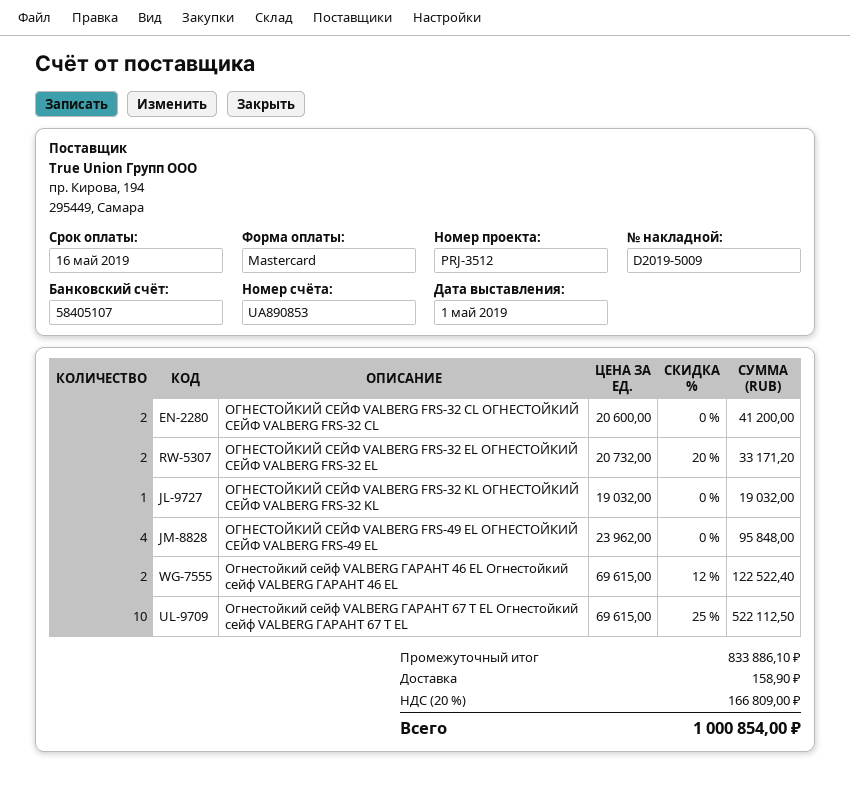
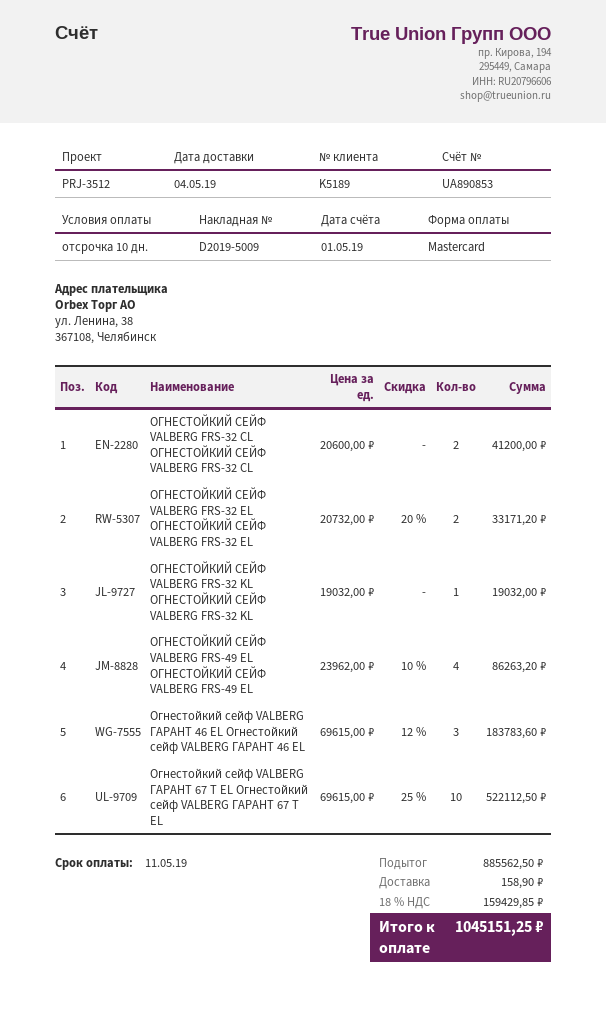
due date: 2019-05-16 -> 2019-05-11
ОГНЕСТОЙКИЙ СЕЙФ VALBERG FRS-49 EL ОГНЕСТОЙКИЙ СЕЙФ VALBERG FRS-49 EL: 4 x 23962.00 = 95848.00 -> 4 x 23962.00 - 10% = 86263.20
Огнестойкий сейф VALBERG ГАРАНТ 46 EL Огнестойкий сейф VALBERG ГАРАНТ 46 EL: 2 x 69615.00 - 12% = 122522.40 -> 3 x 69615.00 - 12% = 183783.60
subtotal: 833886.10 -> 885562.50
tax: 20% = 166809.00 -> 18% = 159429.85
total: 1000854.00 -> 1045151.25

